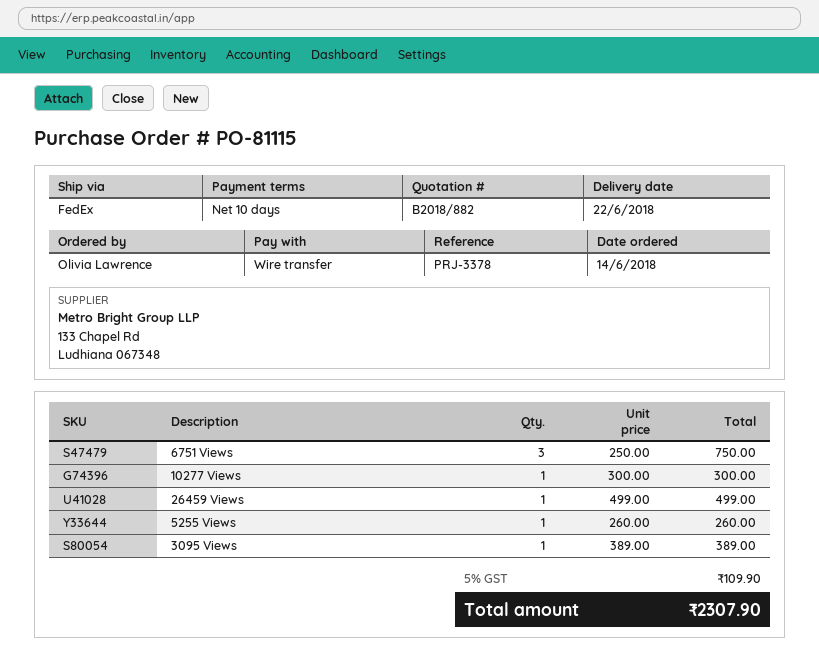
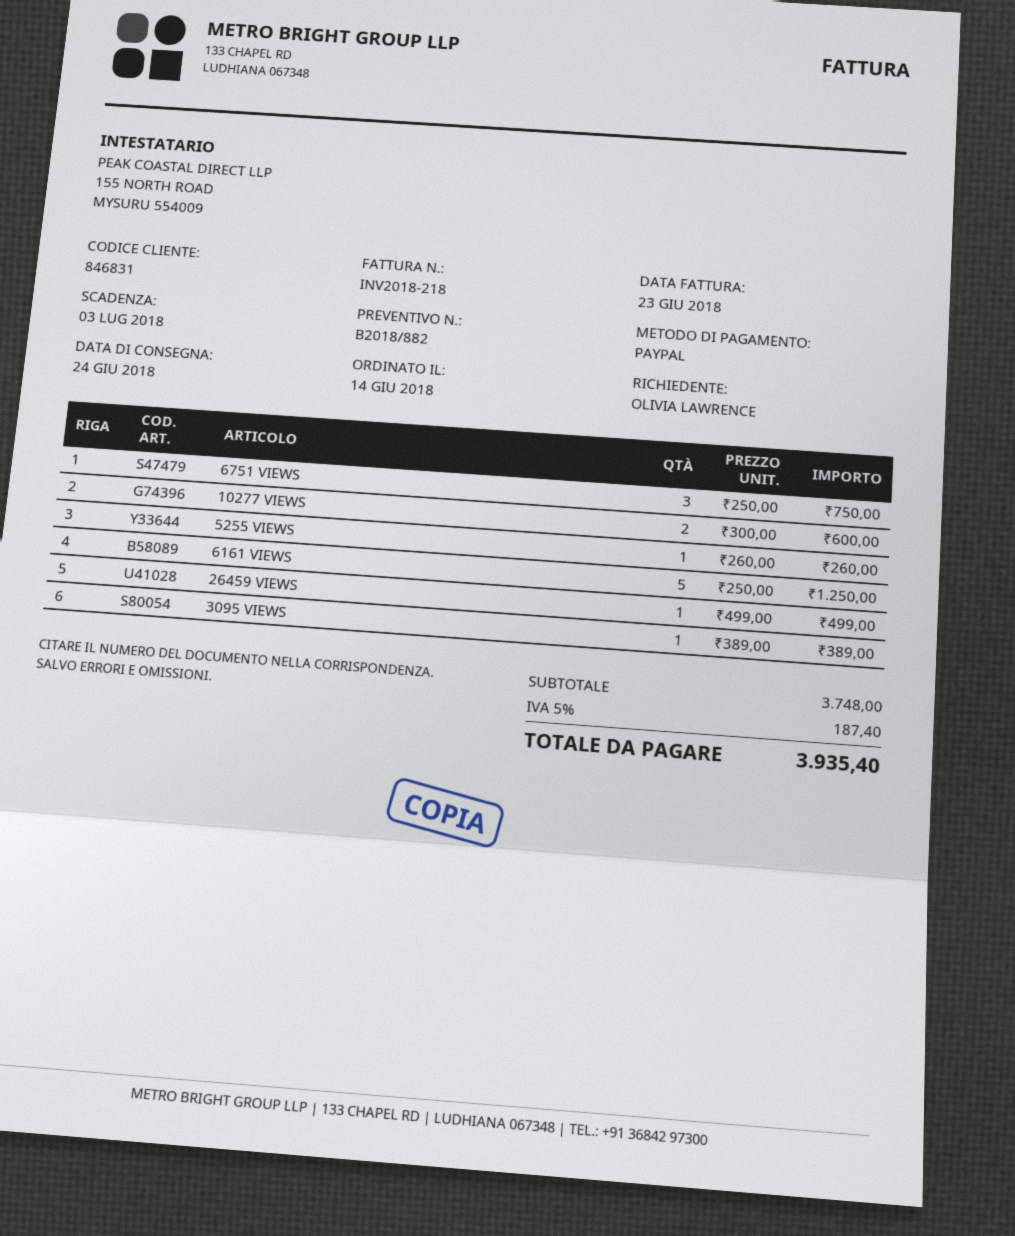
delivery date: 2018-06-22 -> 2018-06-24
payment method: bank transfer -> PayPal
10277 Views: 1 x 300.00 = 300.00 -> 2 x 300.00 = 600.00
6161 VIEWS: none -> 5 x 250.00 = 1250.00
tax: 5% = 109.90 -> 5% = 187.40
total: 2307.90 -> 3935.40

